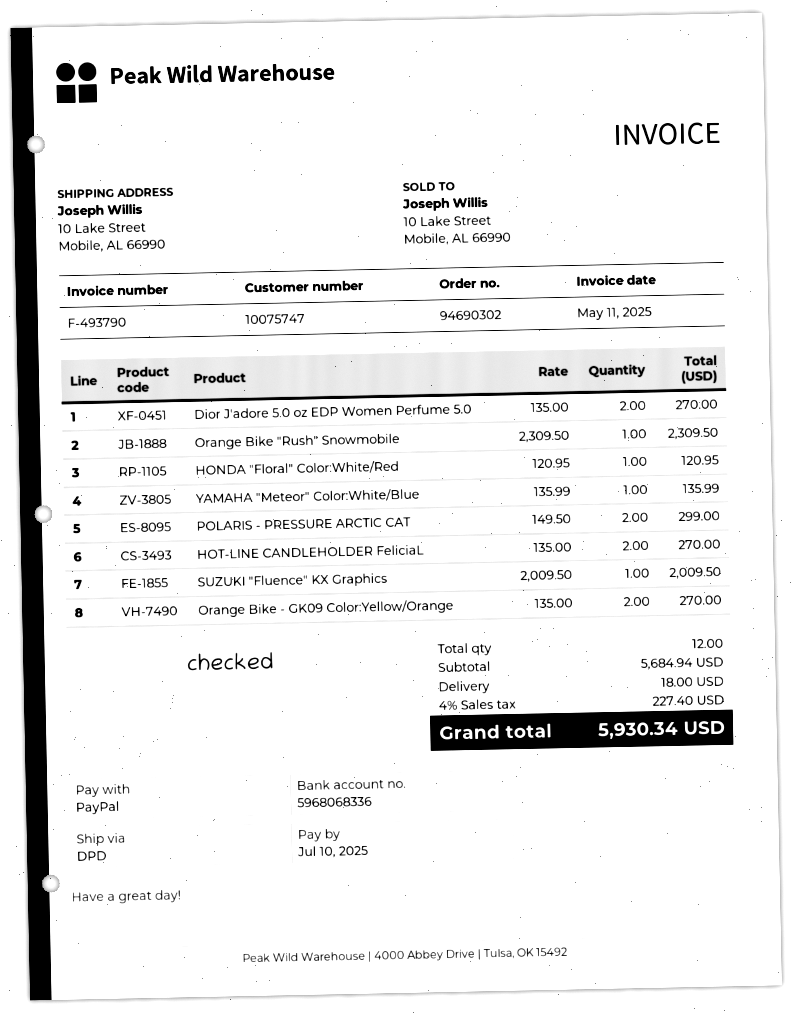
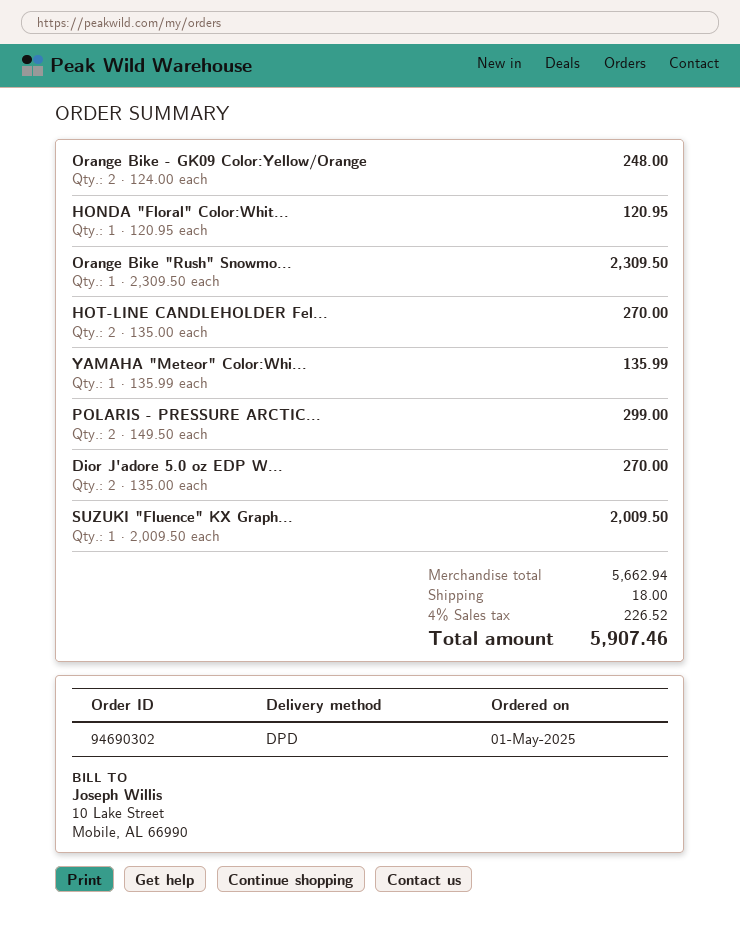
Orange Bike - GK09 Color:Yellow/Orange: 2 x 135.00 = 270.00 -> 2 x 124.00 = 248.00
subtotal: 5684.94 -> 5662.94
tax: 4% = 227.40 -> 4% = 226.52
total: 5930.34 -> 5907.46

